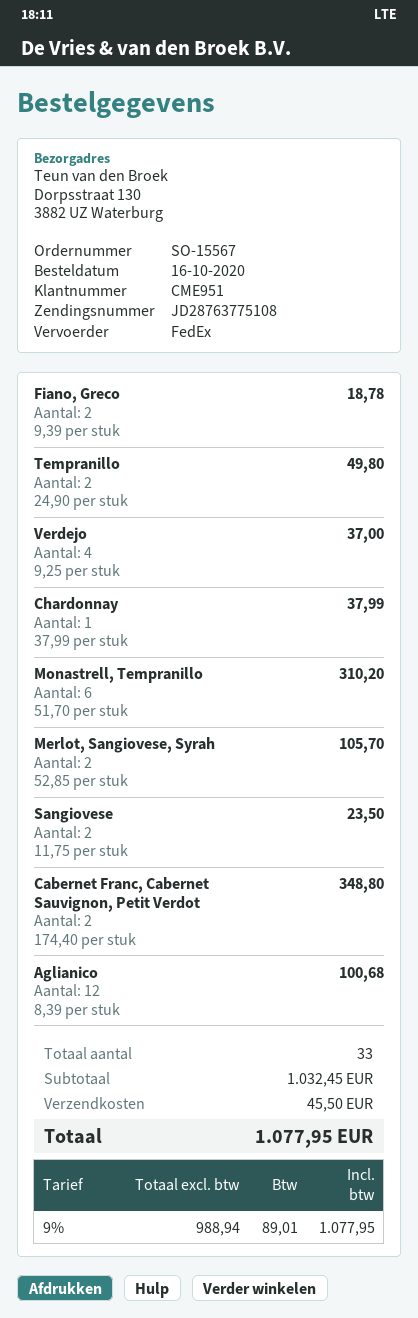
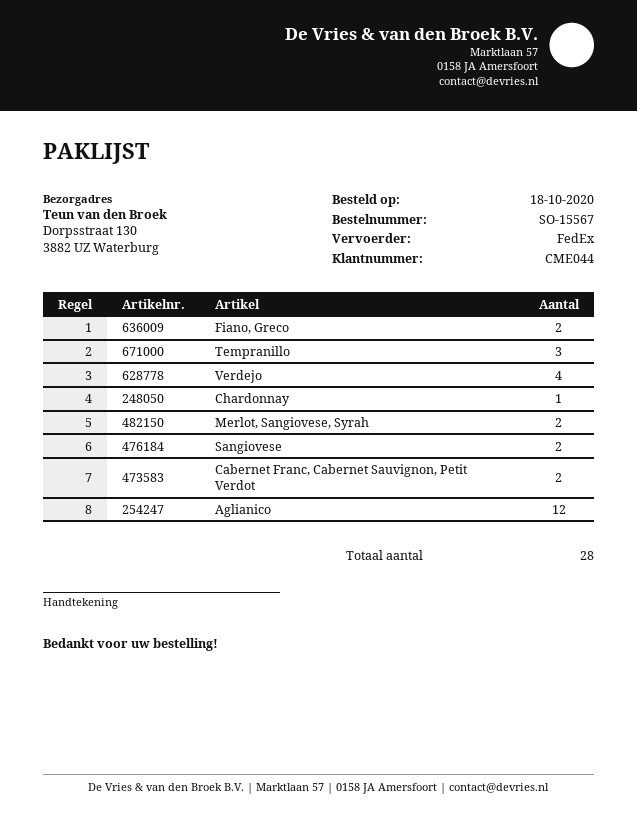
order date: 2020-10-16 -> 2020-10-18
customer number: CME951 -> CME044
Tempranillo: 2 -> 3
Monastrell, Tempranillo: 6 -> none
total quantity: 33 -> 28

